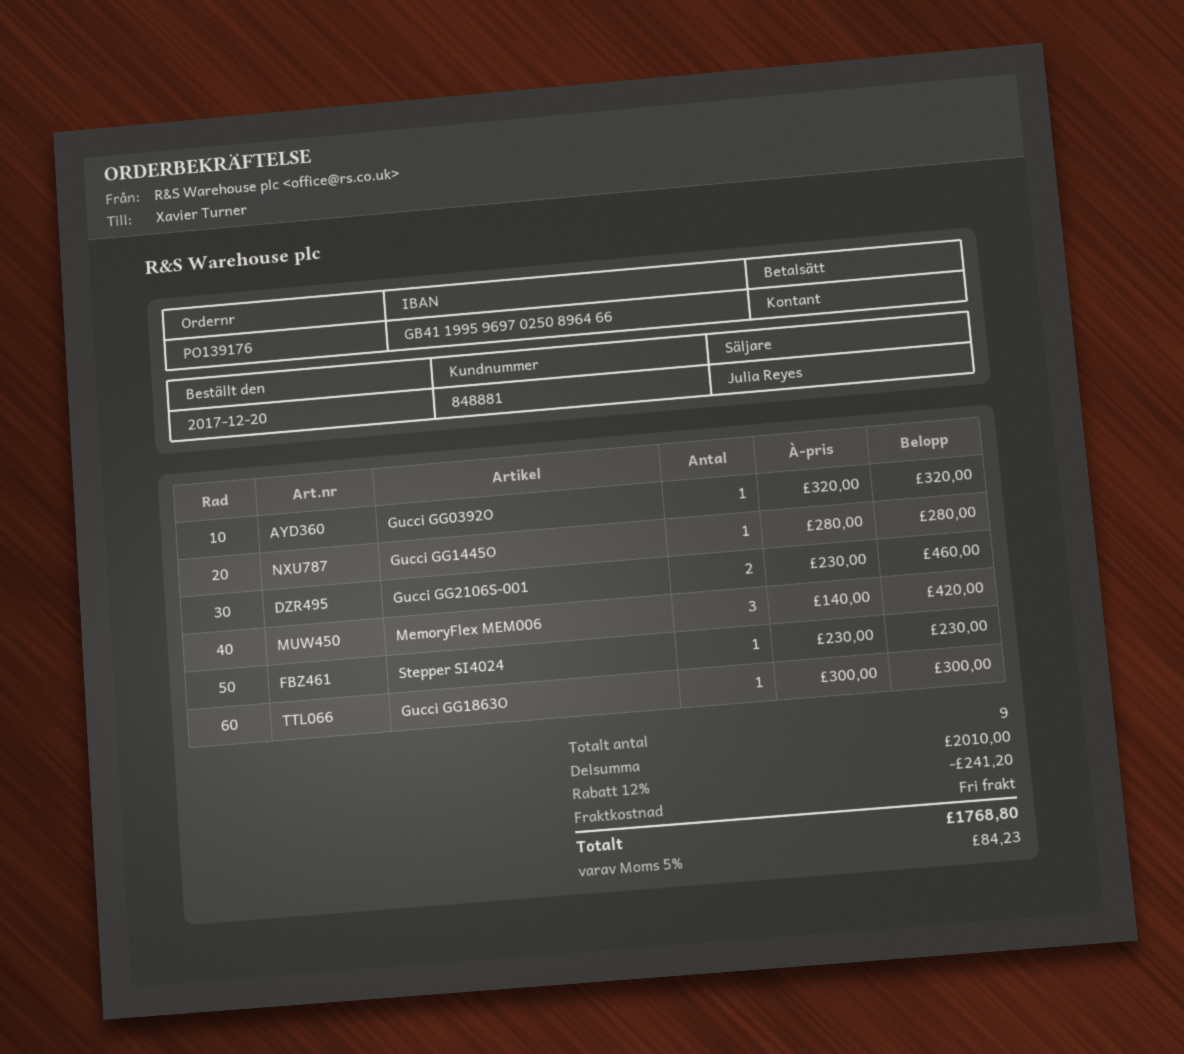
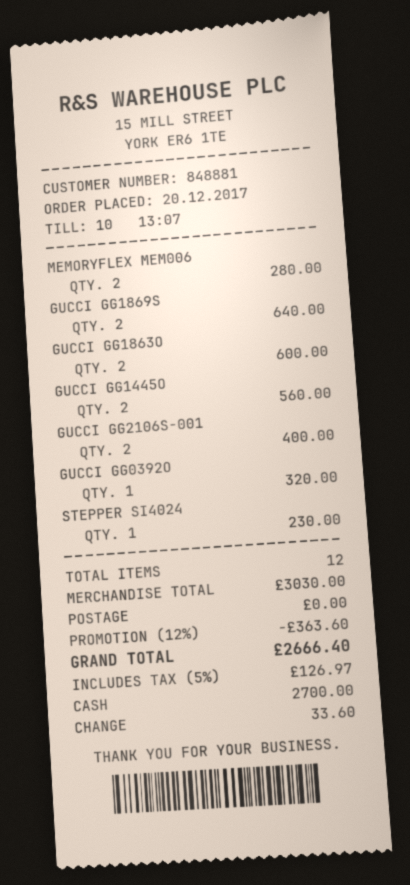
Gucci GG1445O: 1 for 280.00 -> 2 for 560.00
Gucci GG2106S-001: 2 for 460.00 -> 2 for 400.00
MemoryFlex MEM006: 3 for 420.00 -> 2 for 280.00
Gucci GG1863O: 1 for 300.00 -> 2 for 600.00
GUCCI GG1869S: none -> 2 for 640.00
total quantity: 9 -> 12
subtotal: 2010.00 -> 3030.00
discount: 12% = 241.20 -> 12% = 363.60
tax: 5% = 84.23 -> 5% = 126.97
total: 1768.80 -> 2666.40

